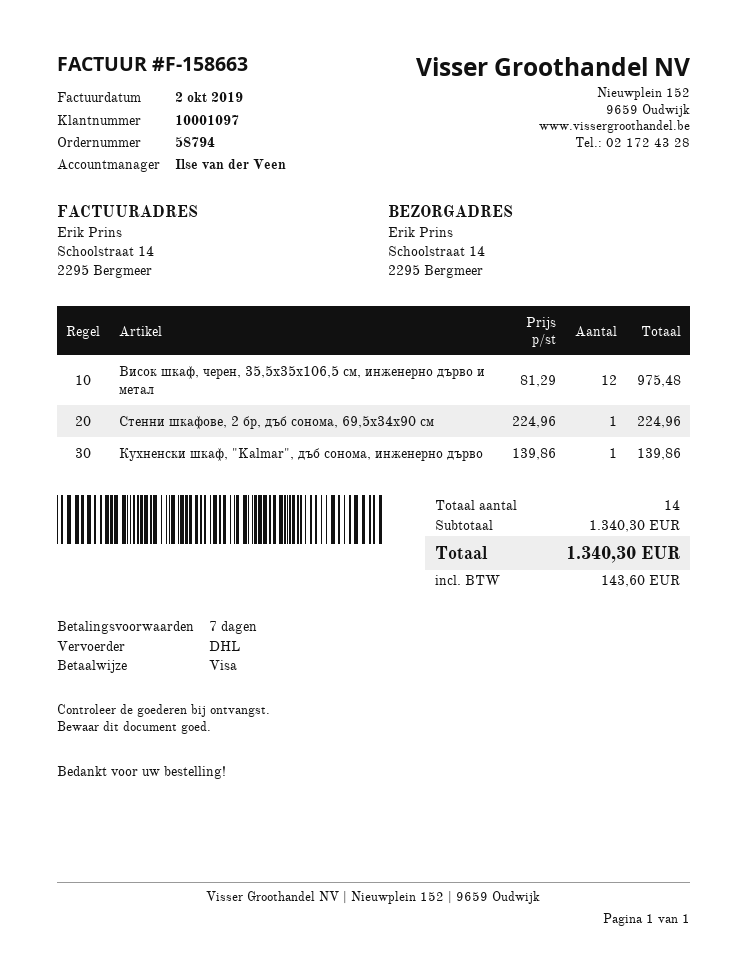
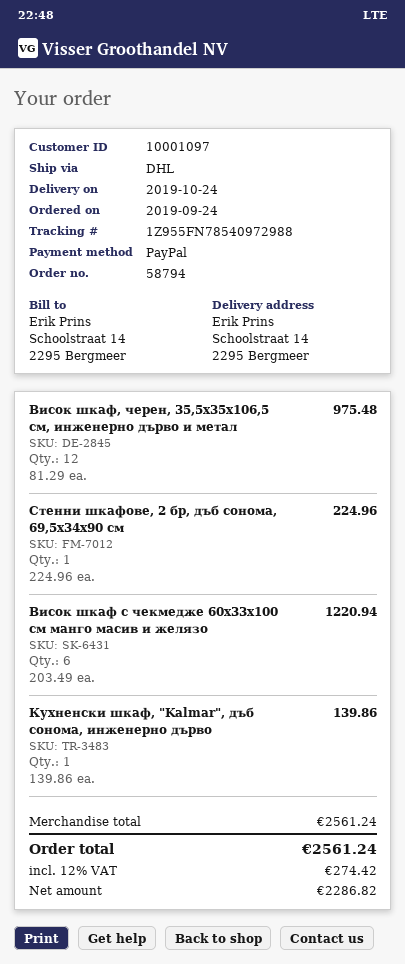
payment method: Visa -> PayPal
Висок шкаф с чекмедже 60x33x100 см манго масив и желязо: none -> 6 x 203.49 = 1220.94
subtotal: 1340.30 -> 2561.24
tax: 143.60 -> 274.42
total: 1340.30 -> 2561.24

